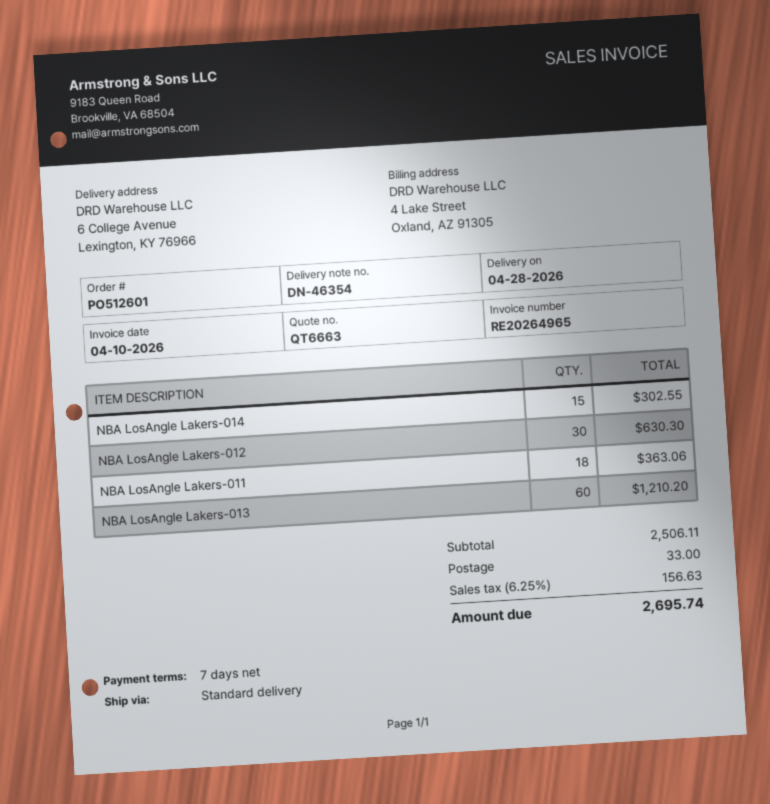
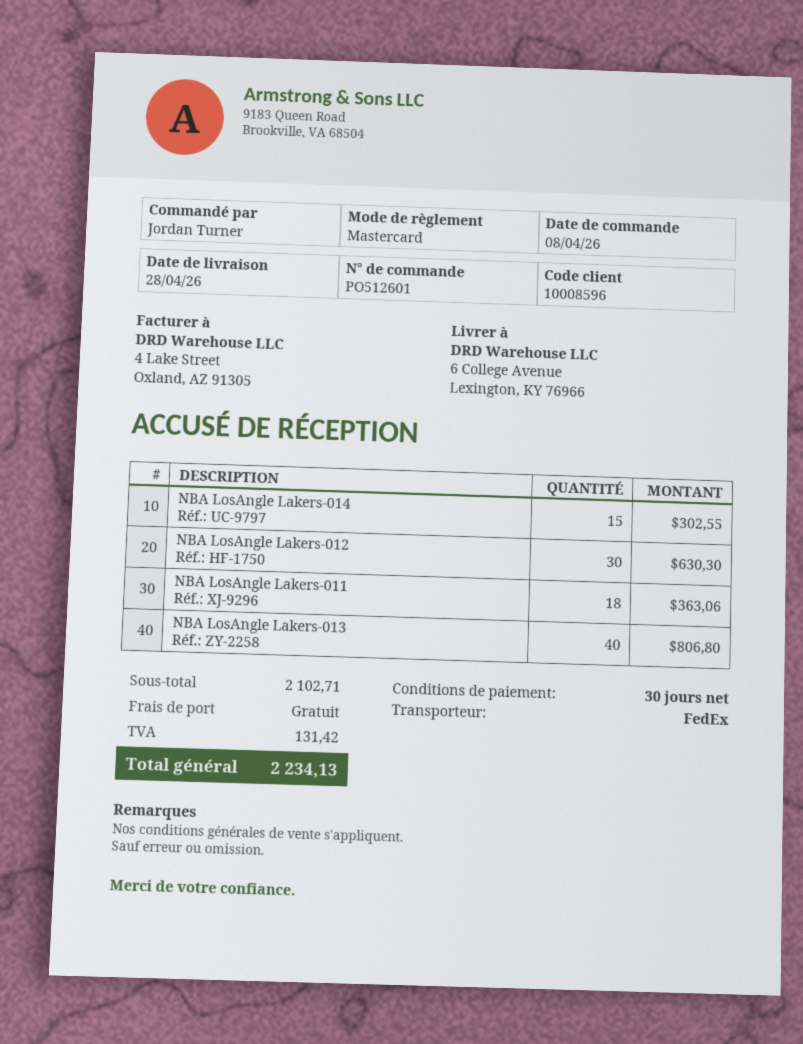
payment terms: 7 days -> 30 days
shipping method: standard -> FedEx
NBA LosAngle Lakers-013: 60 for 1210.20 -> 40 for 806.80
subtotal: 2506.11 -> 2102.71
shipping: 33.00 -> 0.00
tax: 156.63 -> 131.42
total: 2695.74 -> 2234.13

